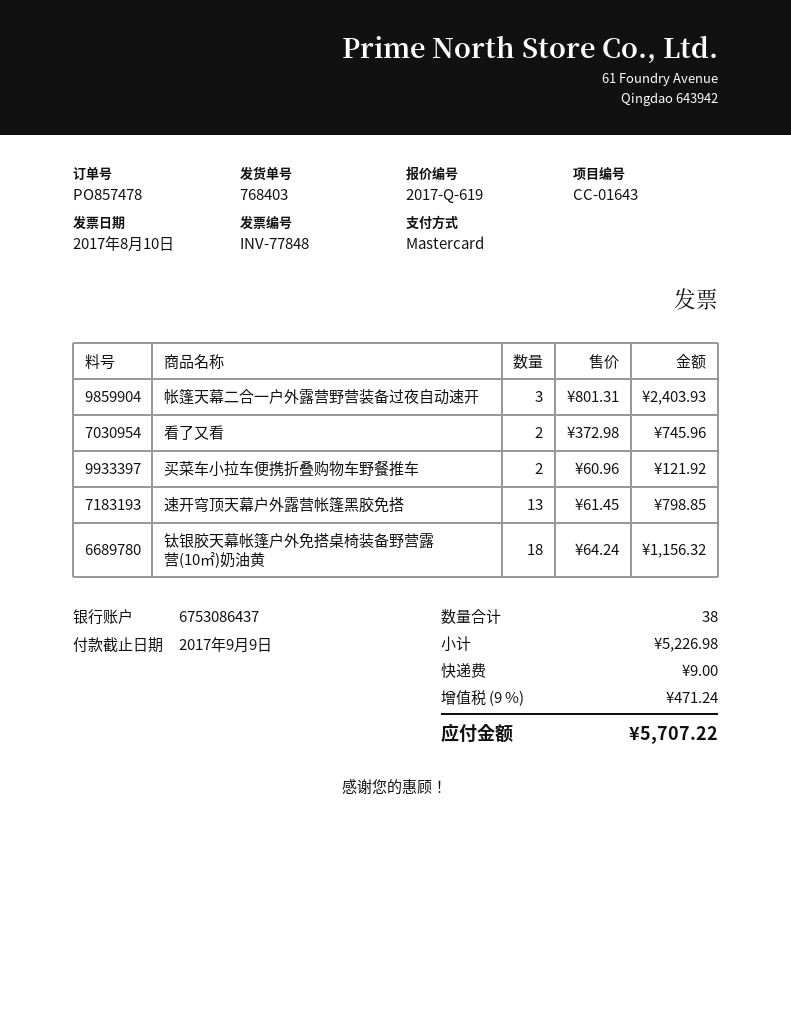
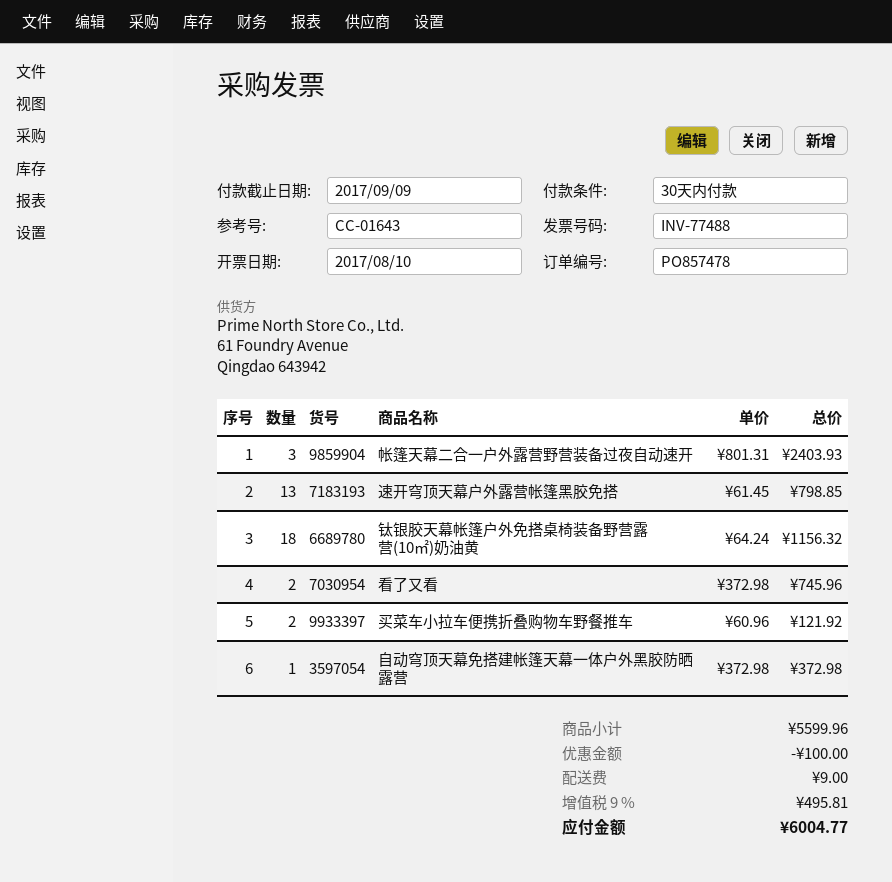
invoice number: INV-77848 -> INV-77488
自动穹顶天幕免搭建帐篷天幕一体户外黑胶防晒露营: none -> 1 x 372.98 = 372.98
subtotal: 5226.98 -> 5599.96
discount: none -> 100.00
tax: 9% = 471.24 -> 9% = 495.81
total: 5707.22 -> 6004.77

